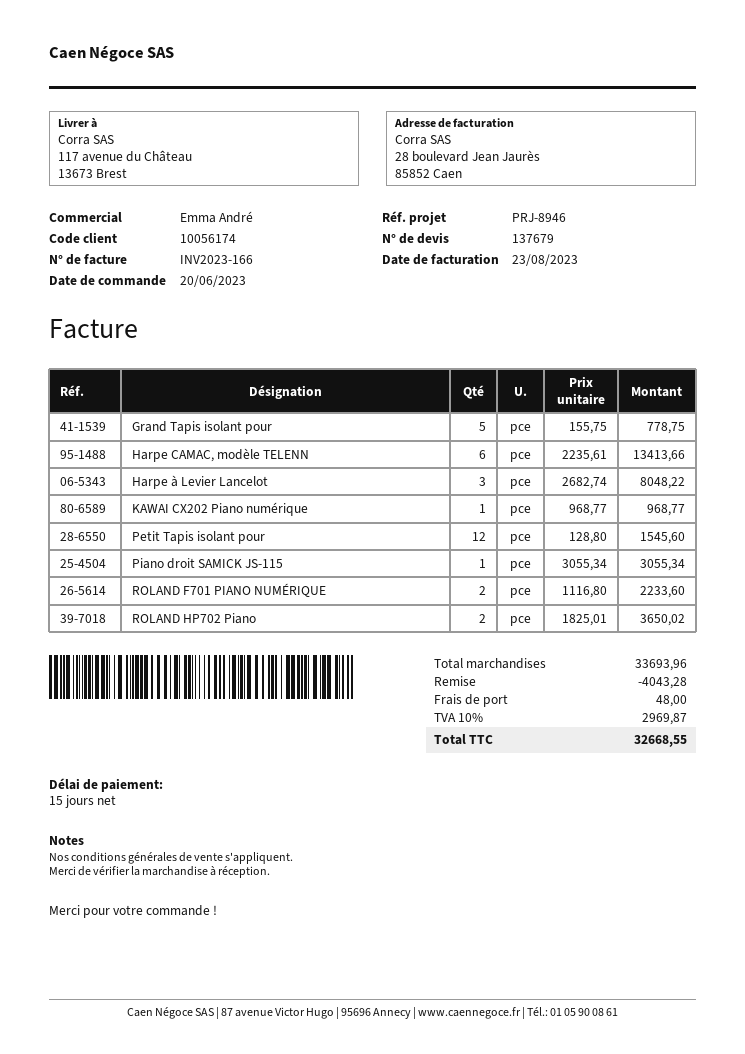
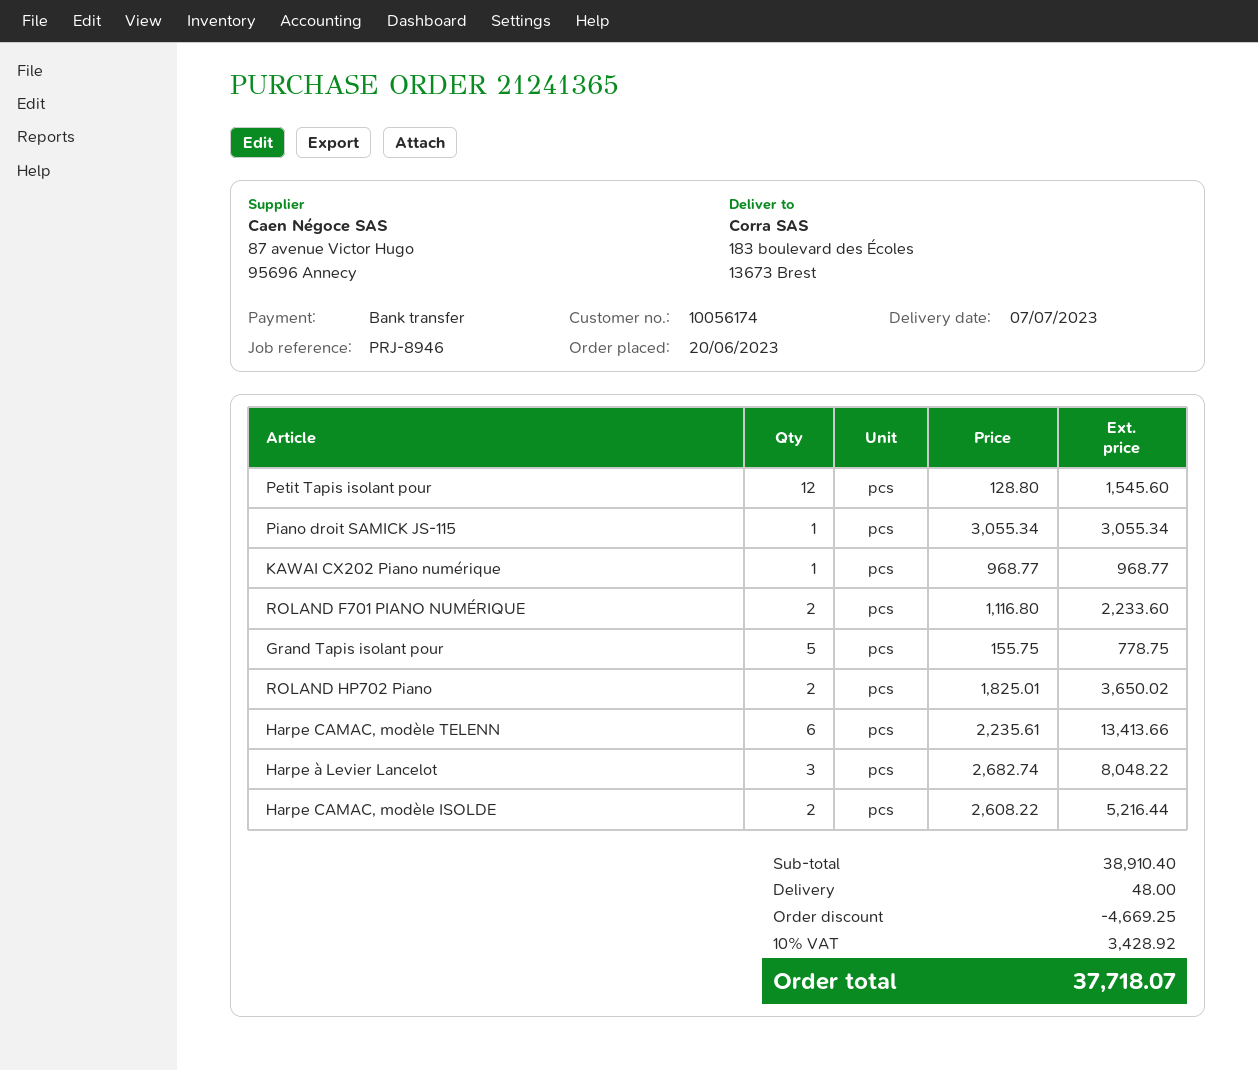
ship to: 117 avenue du Château, 13673 Brest -> 183 boulevard des Écoles, 13673 Brest
Harpe CAMAC, modèle ISOLDE: none -> 2 x 2608.22 = 5216.44
subtotal: 33693.96 -> 38910.40
discount: 4043.28 -> 4669.25
tax: 10% = 2969.87 -> 10% = 3428.92
total: 32668.55 -> 37718.07

